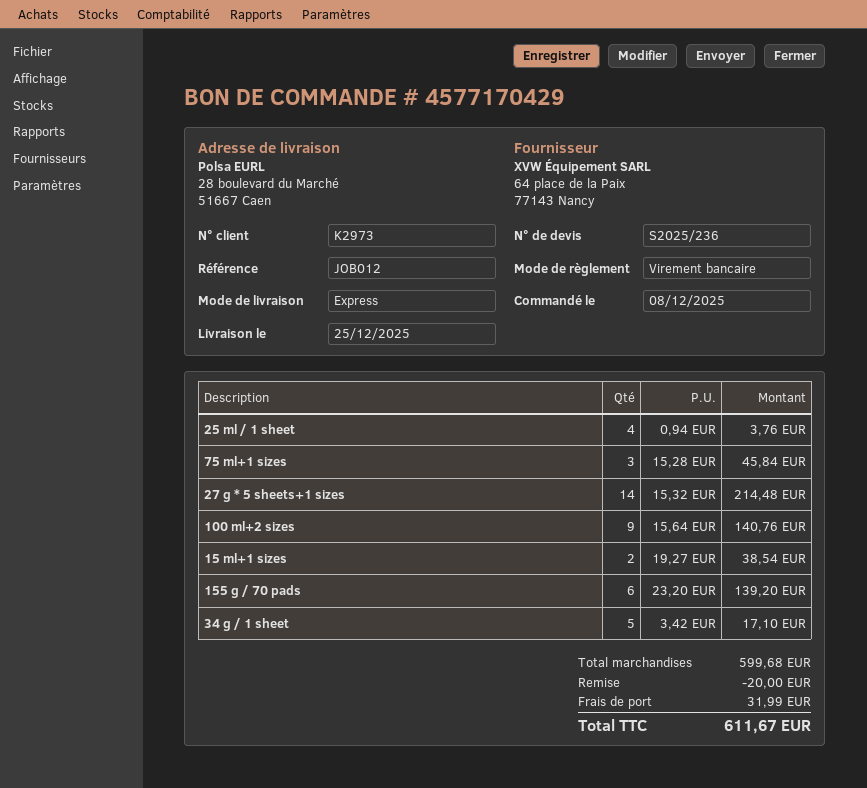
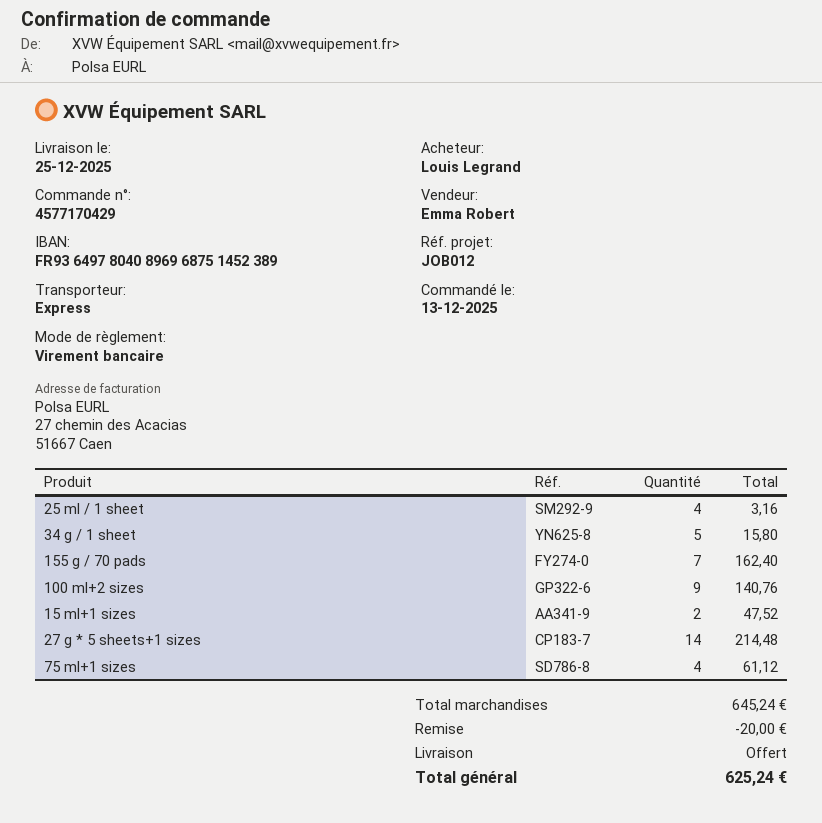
order date: 2025-12-08 -> 2025-12-13
25 ml / 1 sheet: 4 for 3.76 -> 4 for 3.16
75 ml+1 sizes: 3 for 45.84 -> 4 for 61.12
15 ml+1 sizes: 2 for 38.54 -> 2 for 47.52
155 g / 70 pads: 6 for 139.20 -> 7 for 162.40
34 g / 1 sheet: 5 for 17.10 -> 5 for 15.80
subtotal: 599.68 -> 645.24
shipping: 31.99 -> 0.00
total: 611.67 -> 625.24

